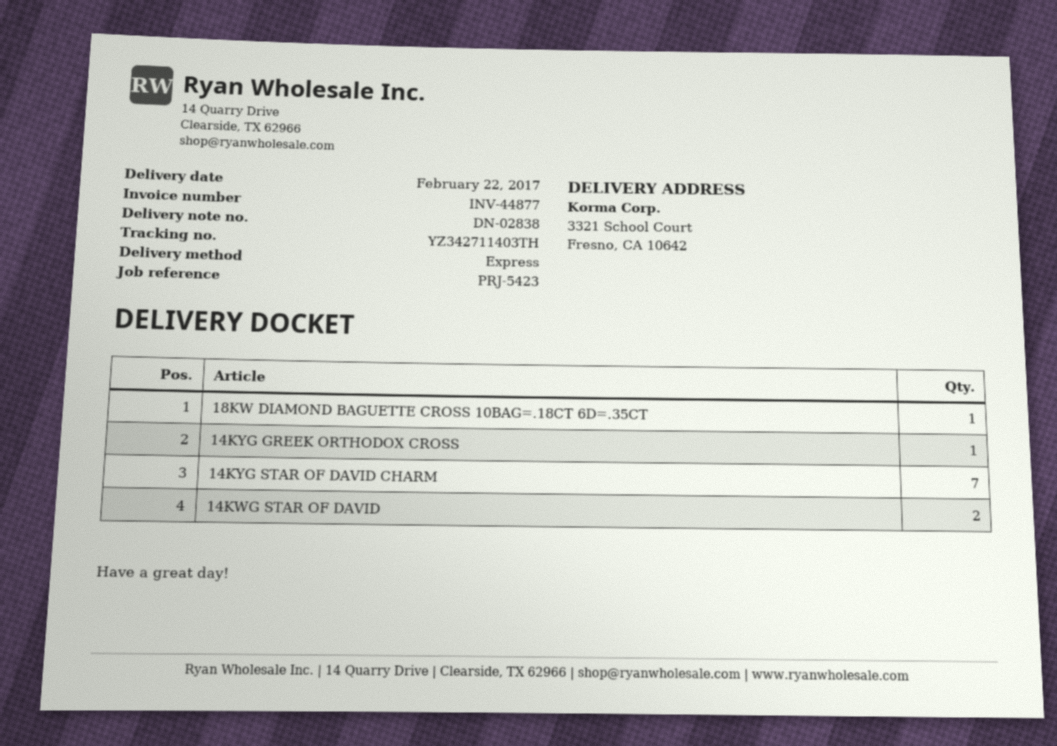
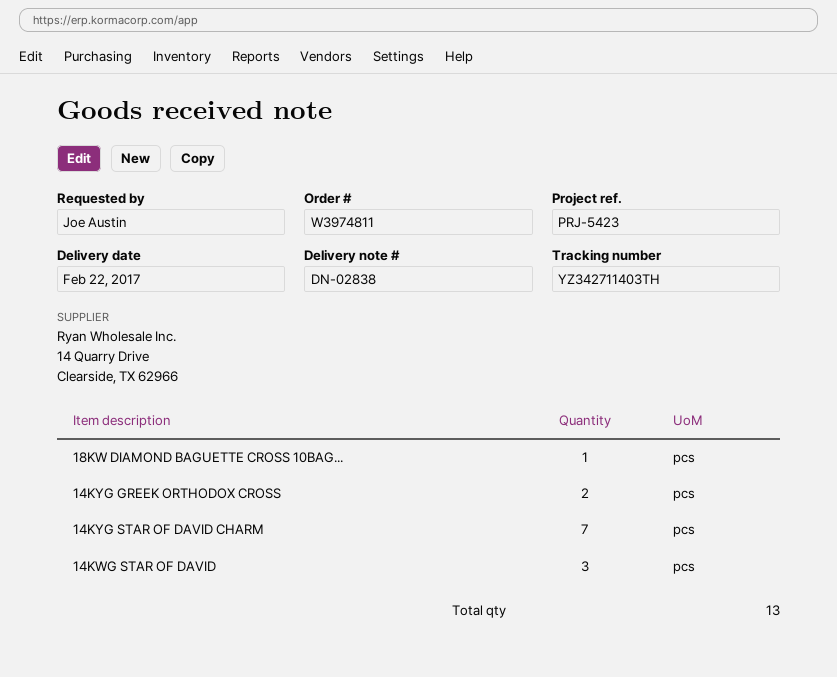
14KYG GREEK ORTHODOX CROSS: 1 -> 2
14KWG STAR OF DAVID: 2 -> 3

